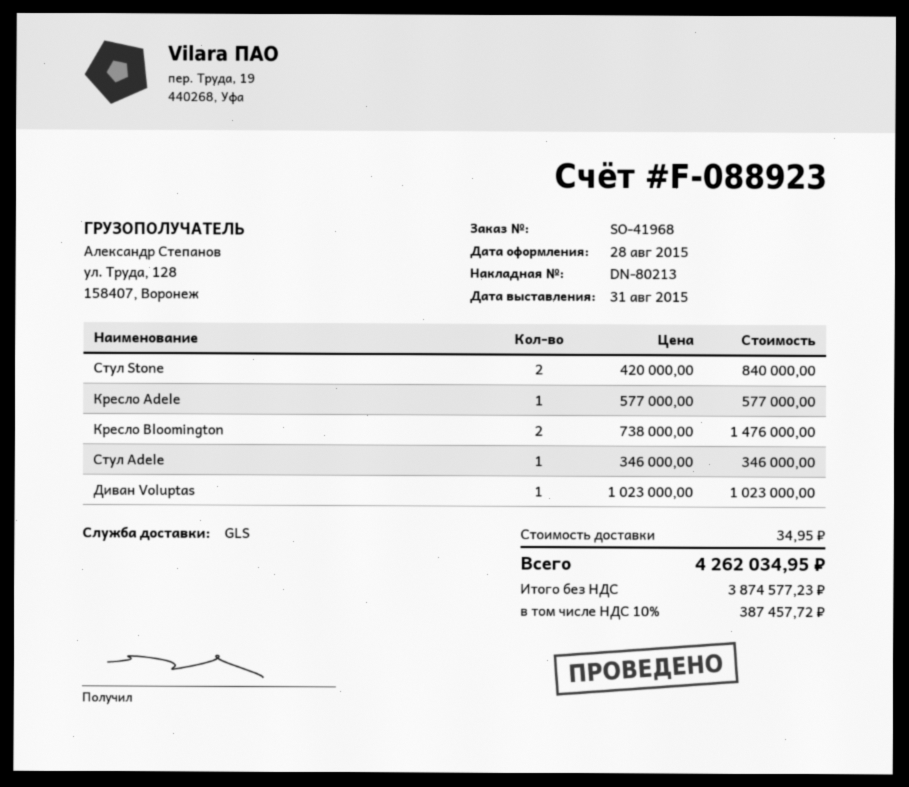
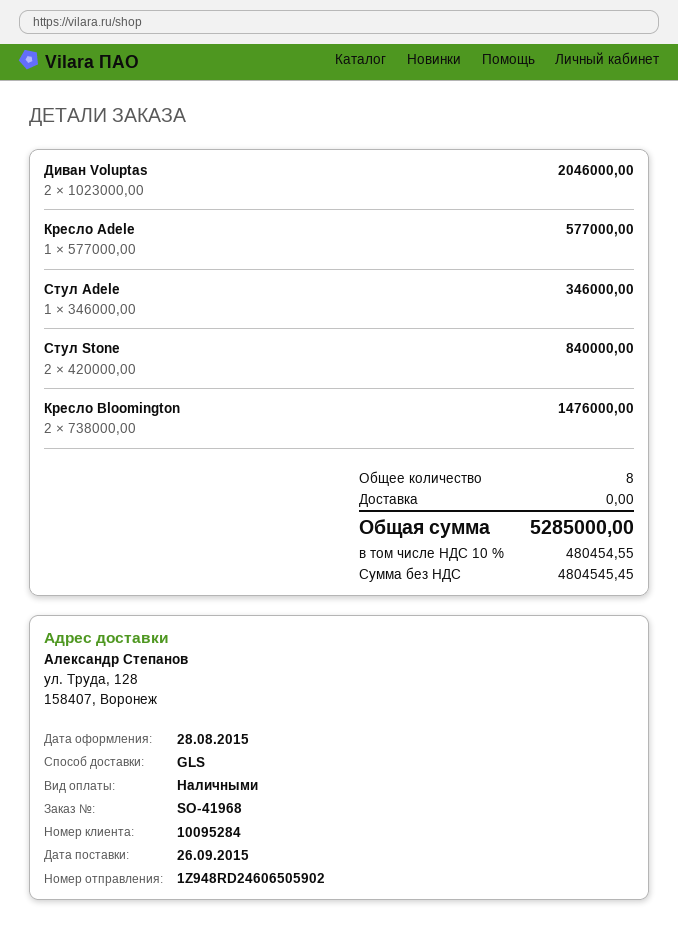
Диван Voluptas: 1 x 1023000.00 = 1023000.00 -> 2 x 1023000.00 = 2046000.00
shipping: 34.95 -> 0.00
net: 3874577.23 -> 4804545.45
tax: 10% = 387457.72 -> 10% = 480454.55
total: 4262034.95 -> 5285000.00

